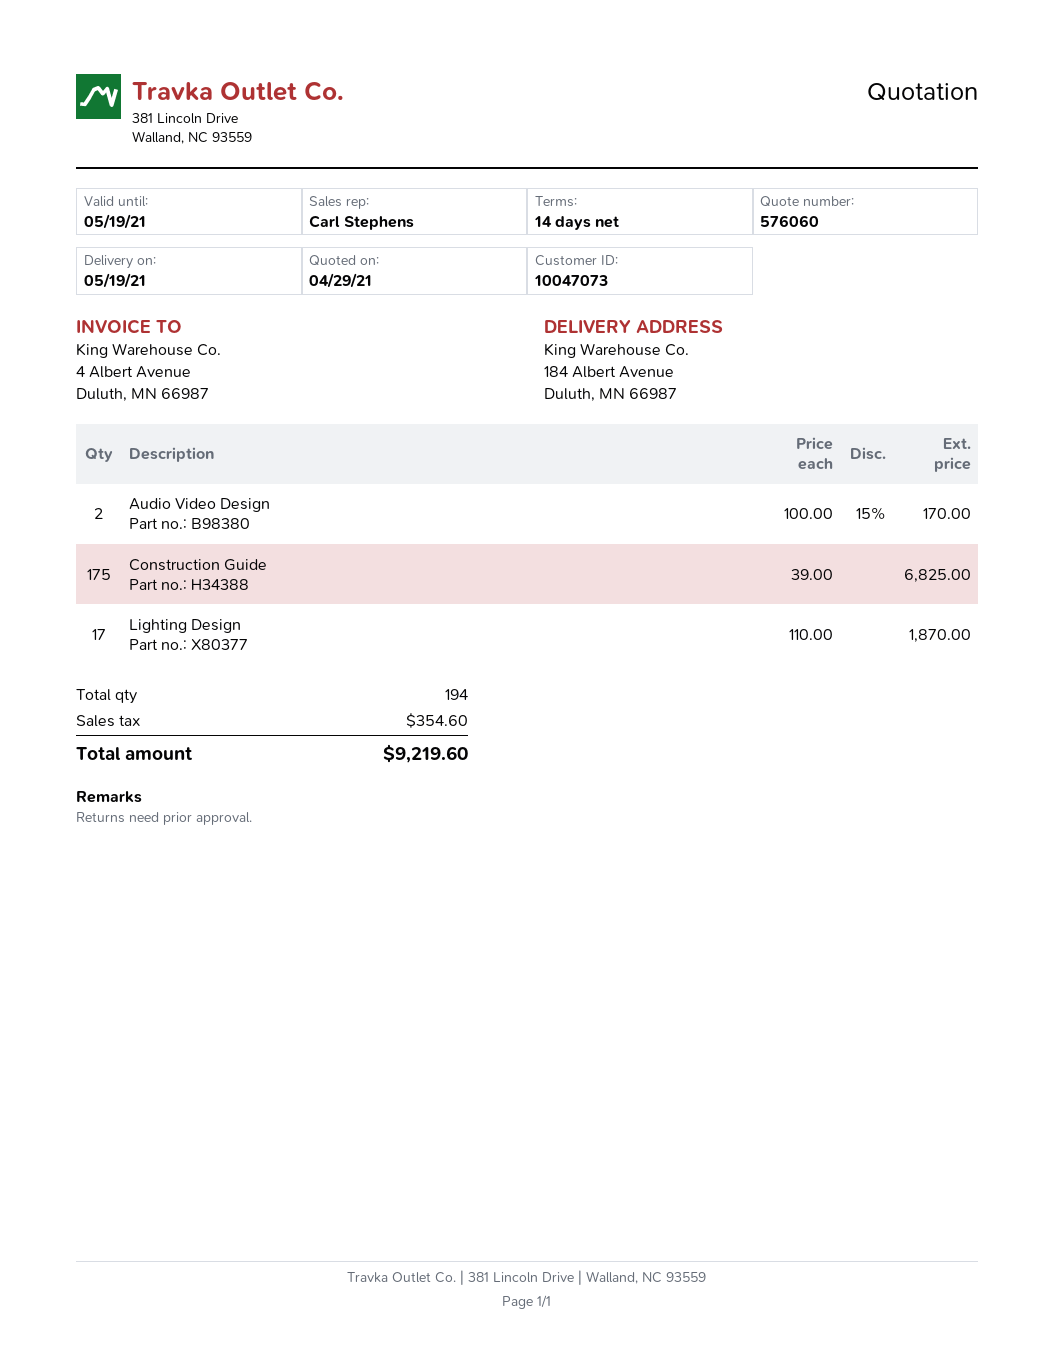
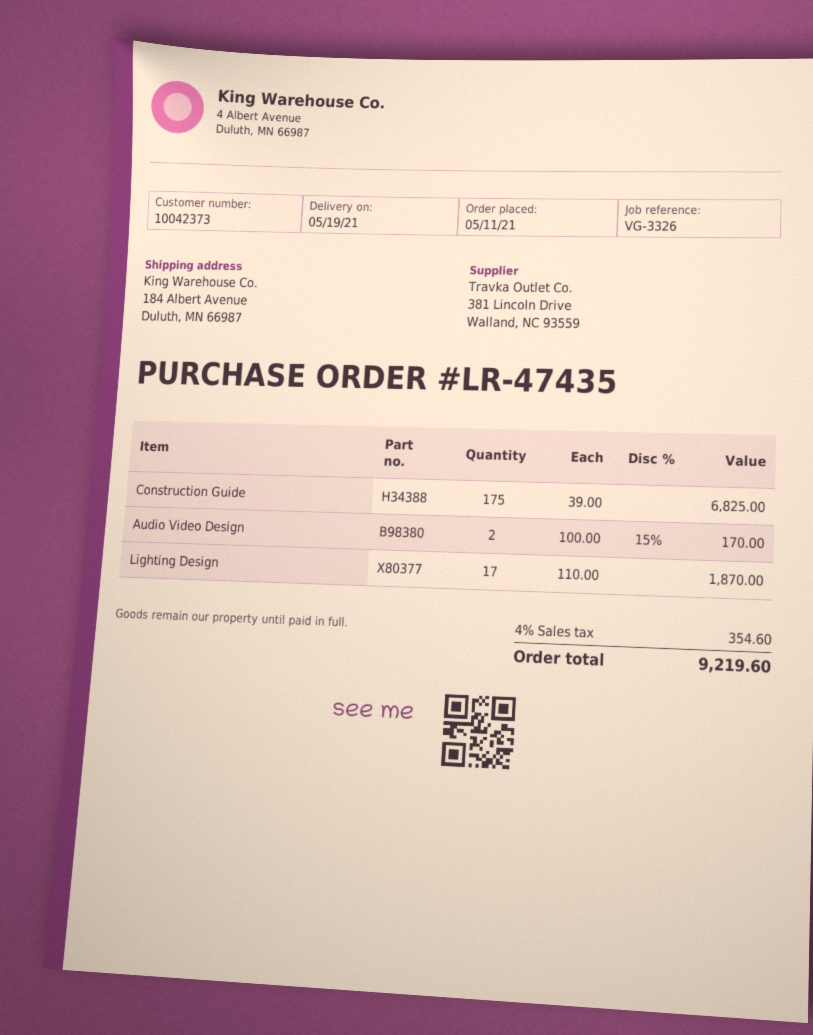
customer number: 10047073 -> 10042373

